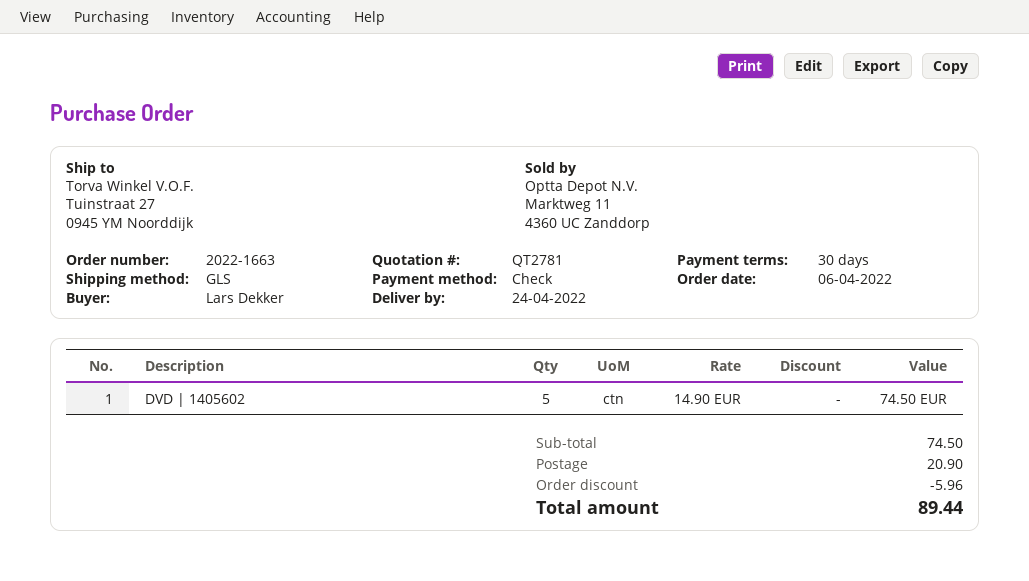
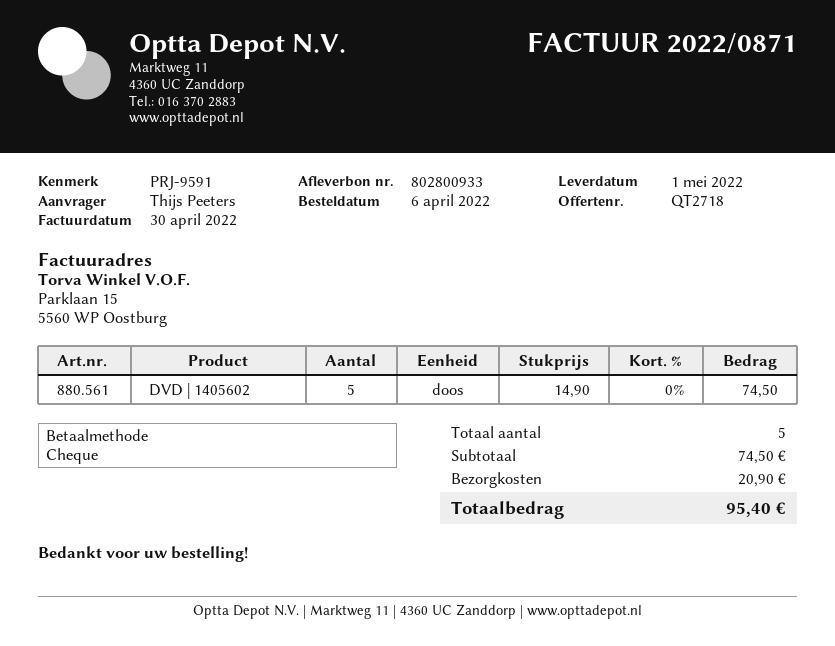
quote number: QT2781 -> QT2718
delivery date: 2022-04-24 -> 2022-05-01
ordered by: Lars Dekker -> Thijs Peeters
discount: 5.96 -> none
total: 89.44 -> 95.40

